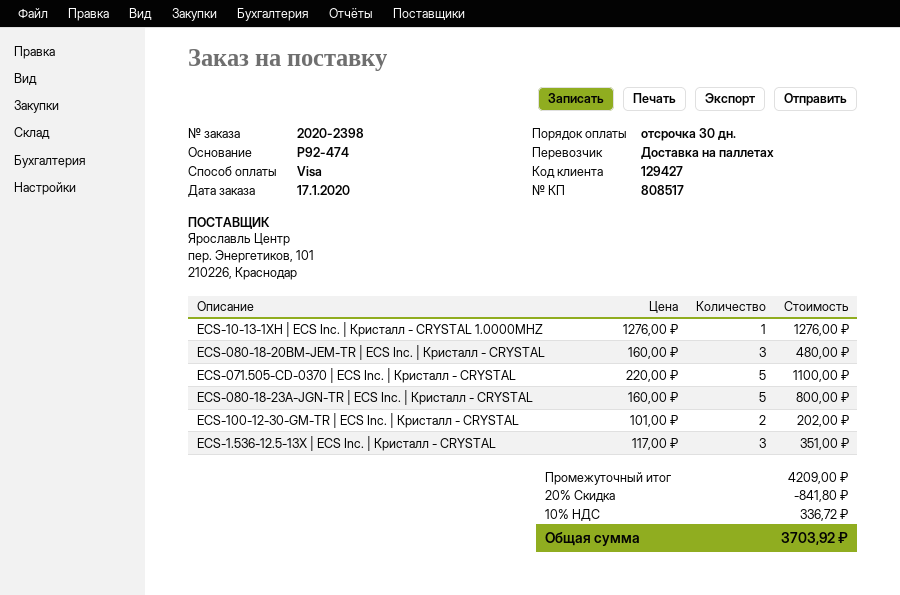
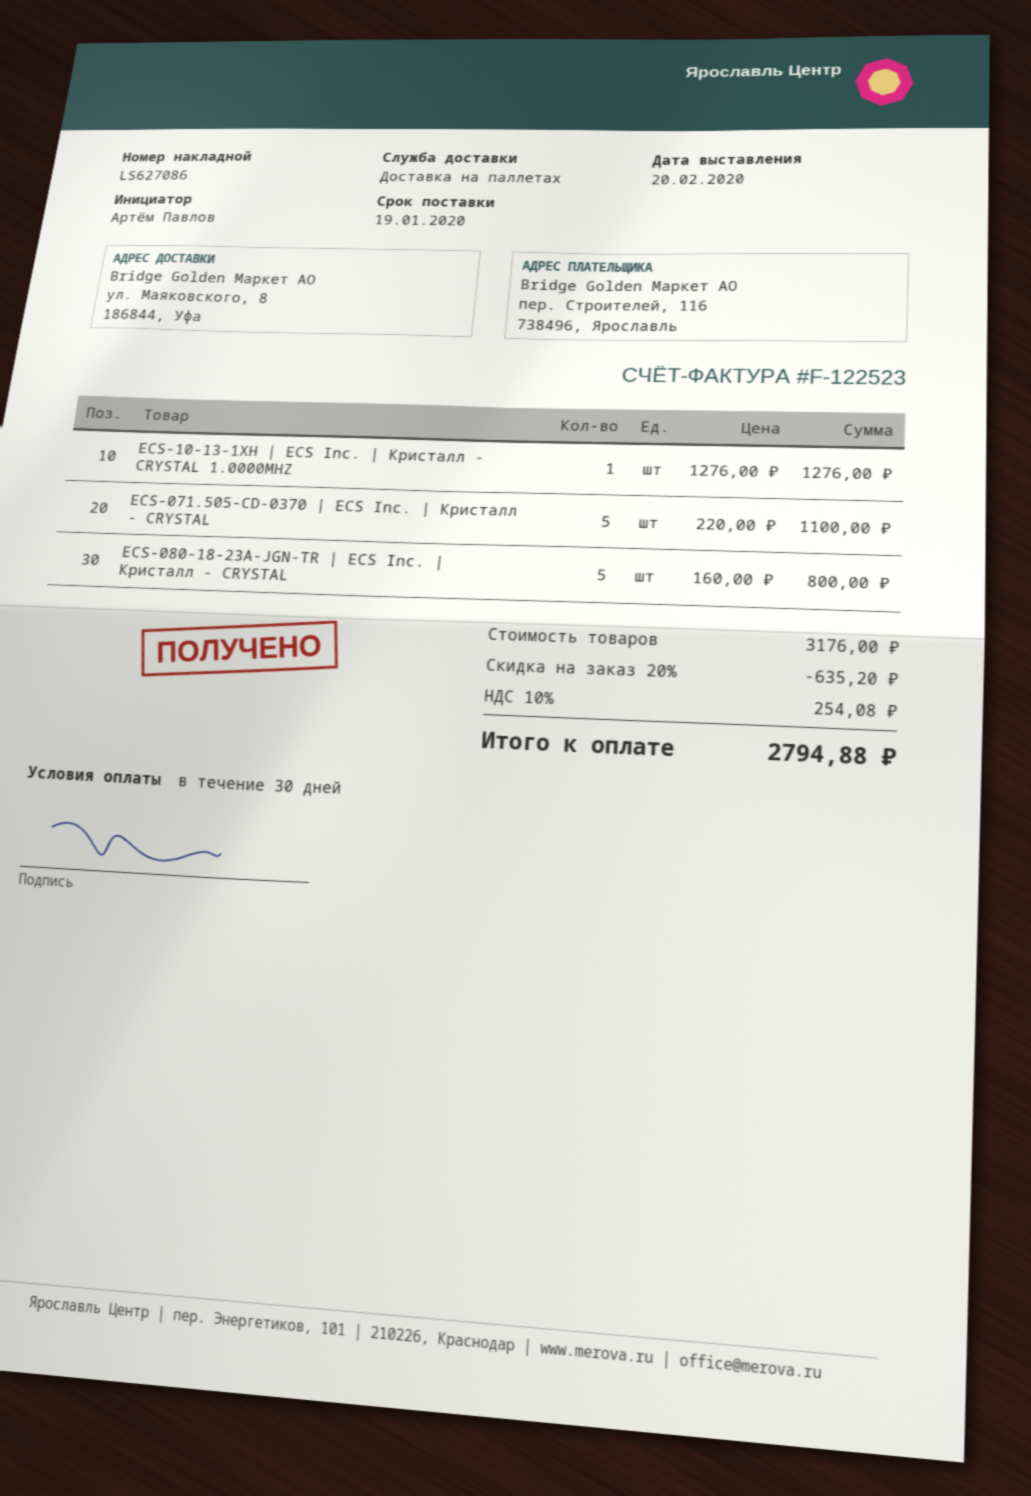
ECS-080-18-20BM-JEM-TR | ECS Inc. | Кристалл - CRYSTAL: 3 x 160.00 = 480.00 -> none
ECS-100-12-30-GM-TR | ECS Inc. | Кристалл - CRYSTAL: 2 x 101.00 = 202.00 -> none
ECS-1.536-12.5-13X | ECS Inc. | Кристалл - CRYSTAL: 3 x 117.00 = 351.00 -> none
subtotal: 4209.00 -> 3176.00
discount: 20% = 841.80 -> 20% = 635.20
tax: 10% = 336.72 -> 10% = 254.08
total: 3703.92 -> 2794.88

